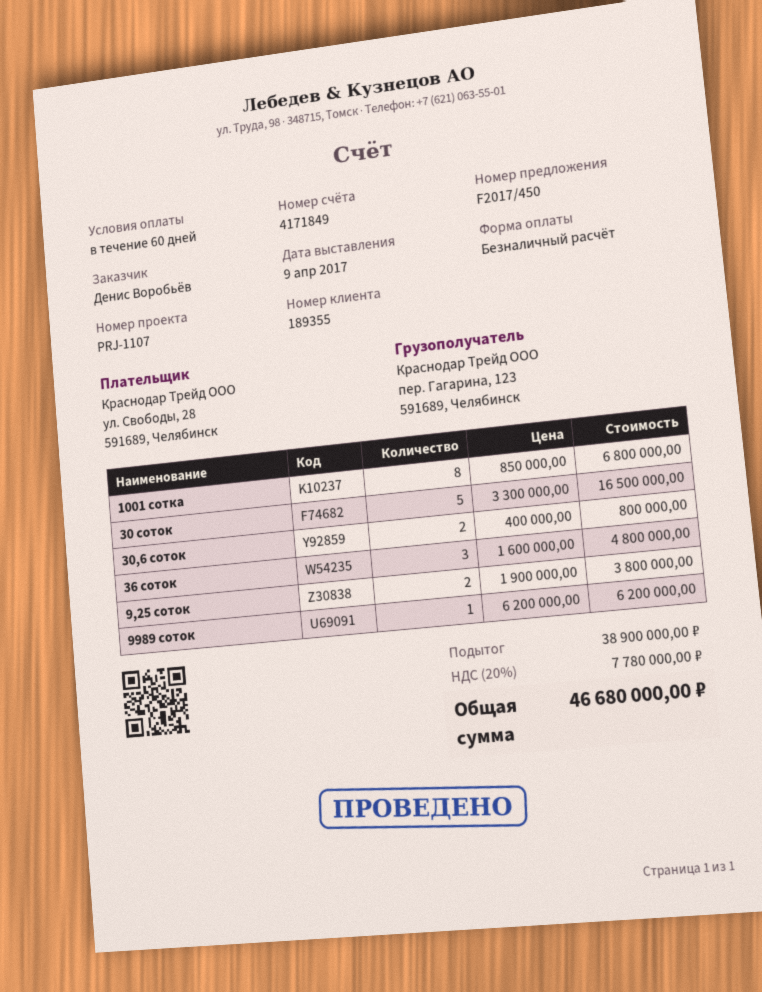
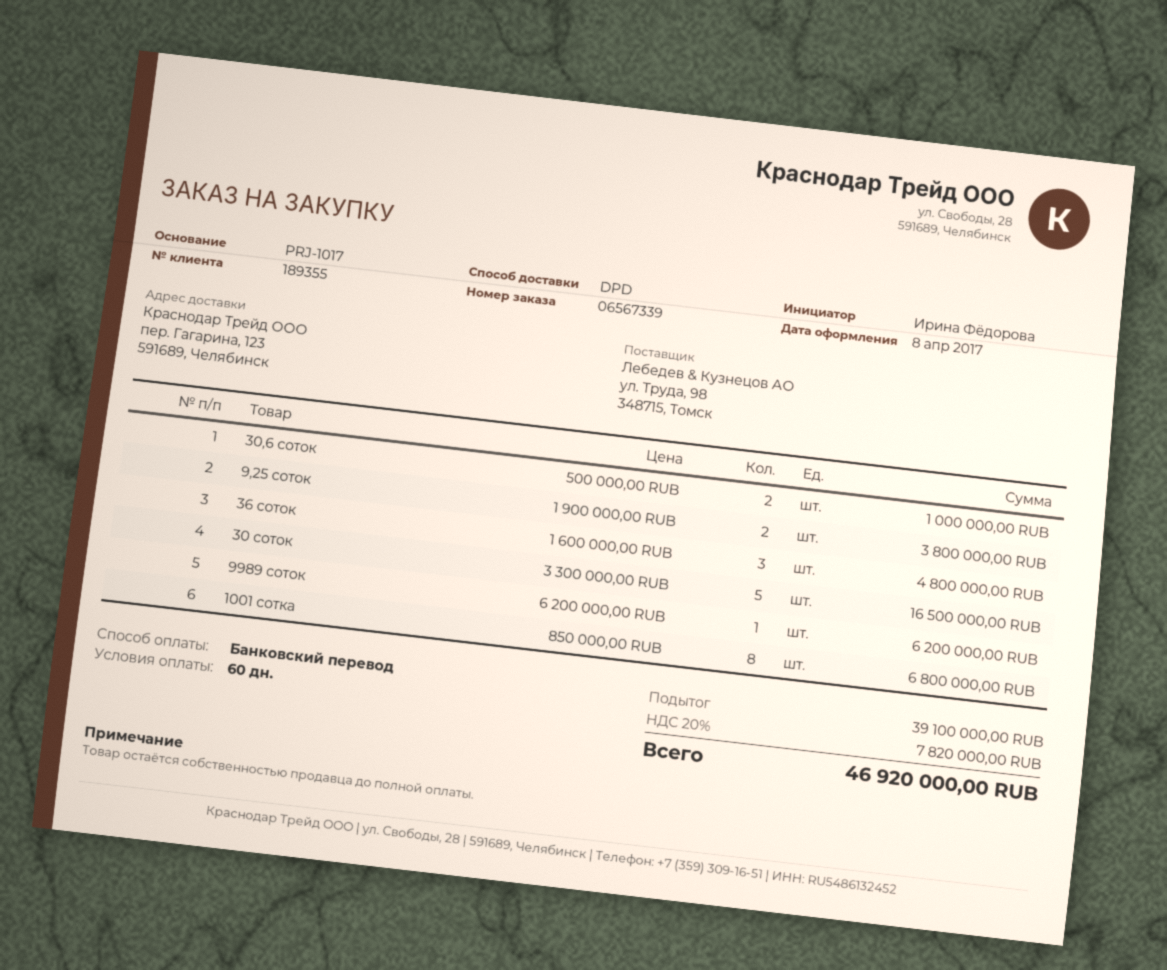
reference: PRJ-1107 -> PRJ-1017
ordered by: Денис Воробьёв -> Ирина Фёдорова
30,6 соток: 2 x 400000.00 = 800000.00 -> 2 x 500000.00 = 1000000.00
subtotal: 38900000.00 -> 39100000.00
tax: 20% = 7780000.00 -> 20% = 7820000.00
total: 46680000.00 -> 46920000.00

